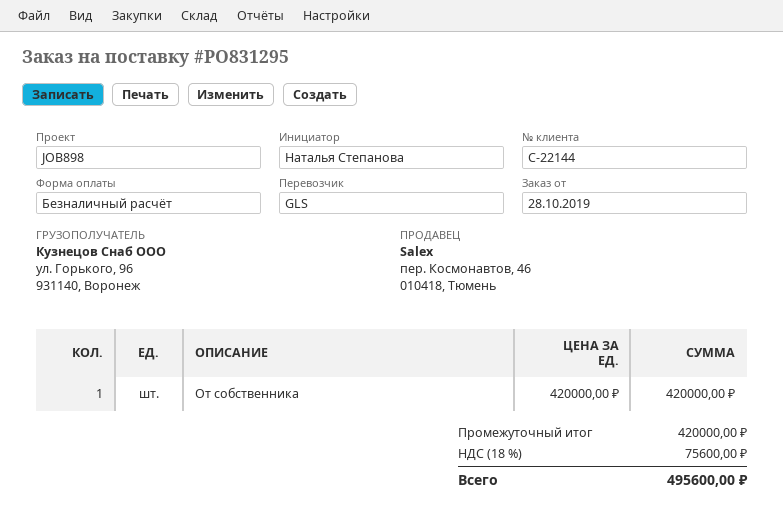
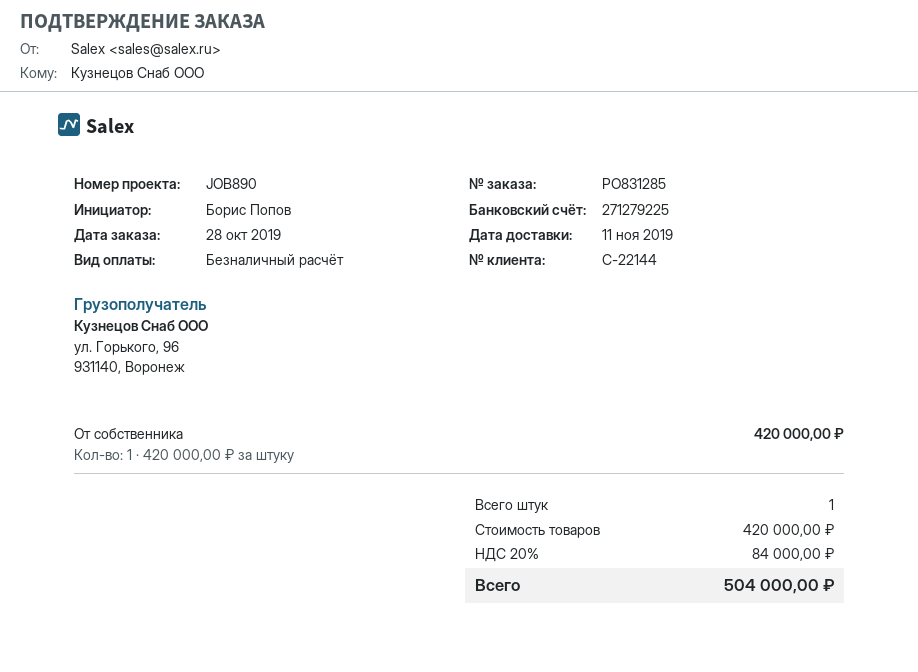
order number: PO831295 -> PO831285
reference: JOB898 -> JOB890
ordered by: Наталья Степанова -> Борис Попов
tax: 18% = 75600.00 -> 20% = 84000.00
total: 495600.00 -> 504000.00

